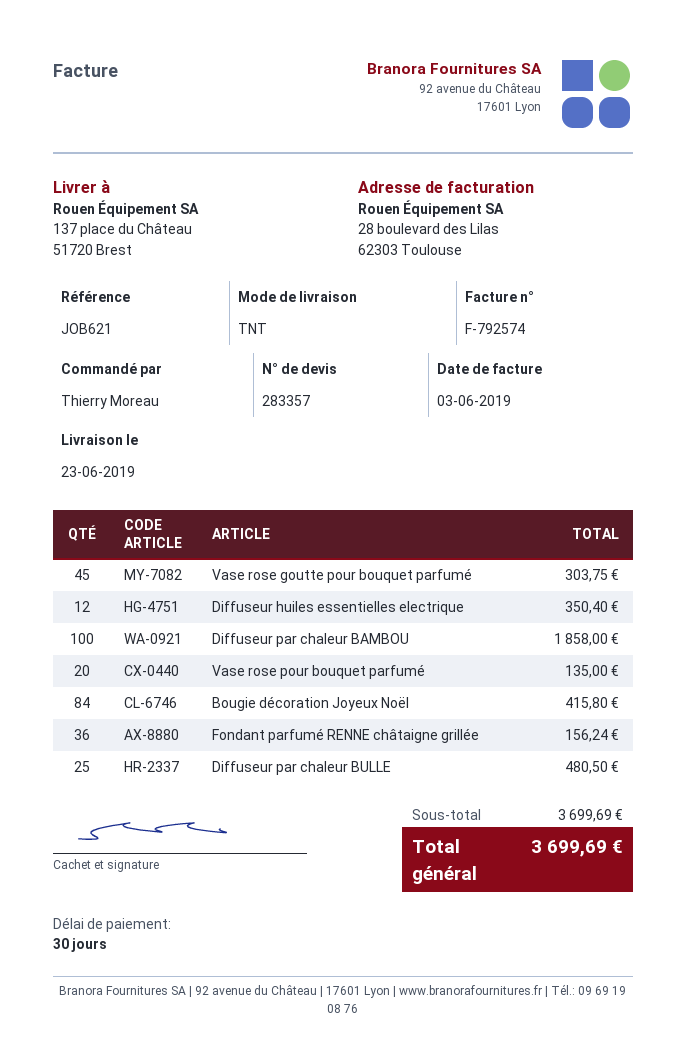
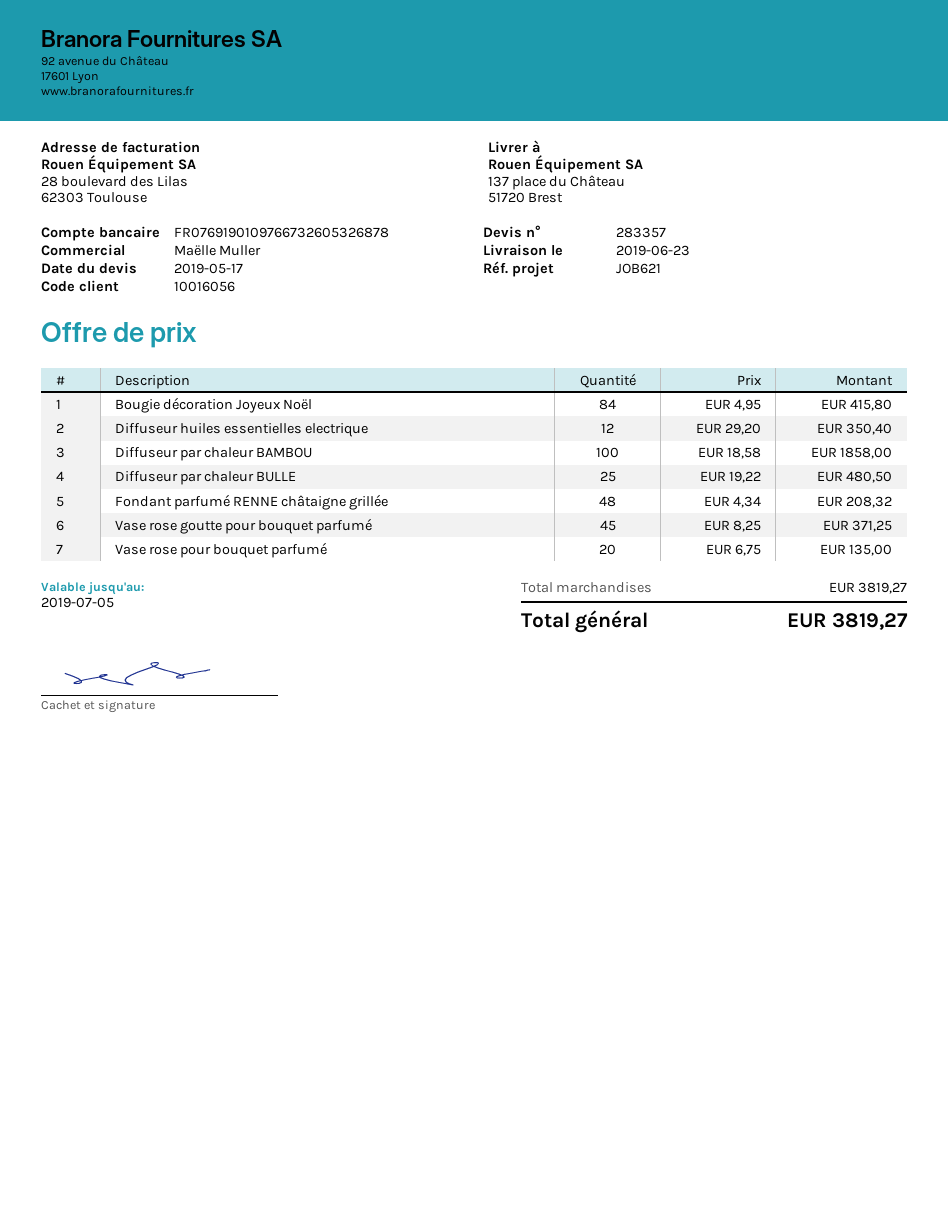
Vase rose goutte pour bouquet parfumé: 45 for 303.75 -> 45 for 371.25
Fondant parfumé RENNE châtaigne grillée: 36 for 156.24 -> 48 for 208.32
subtotal: 3699.69 -> 3819.27
total: 3699.69 -> 3819.27

